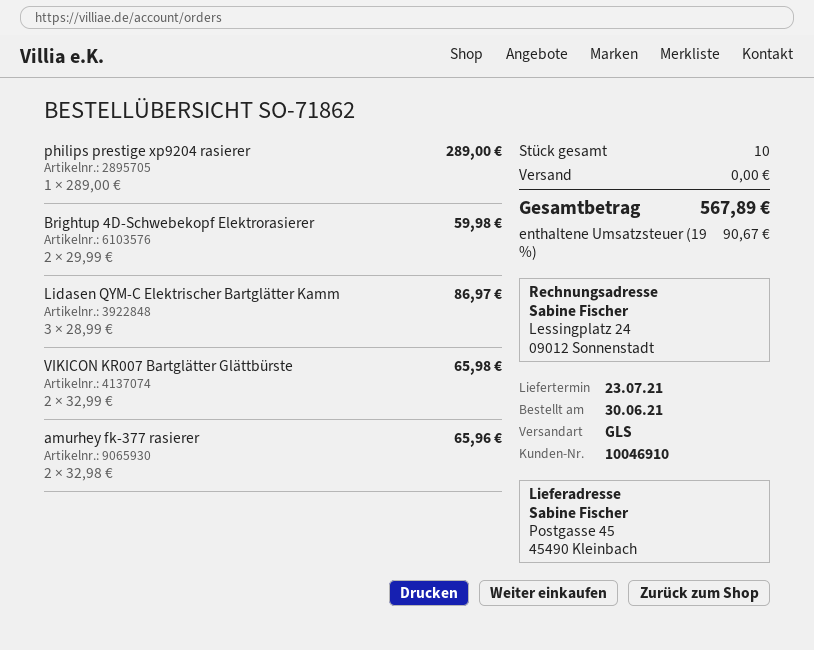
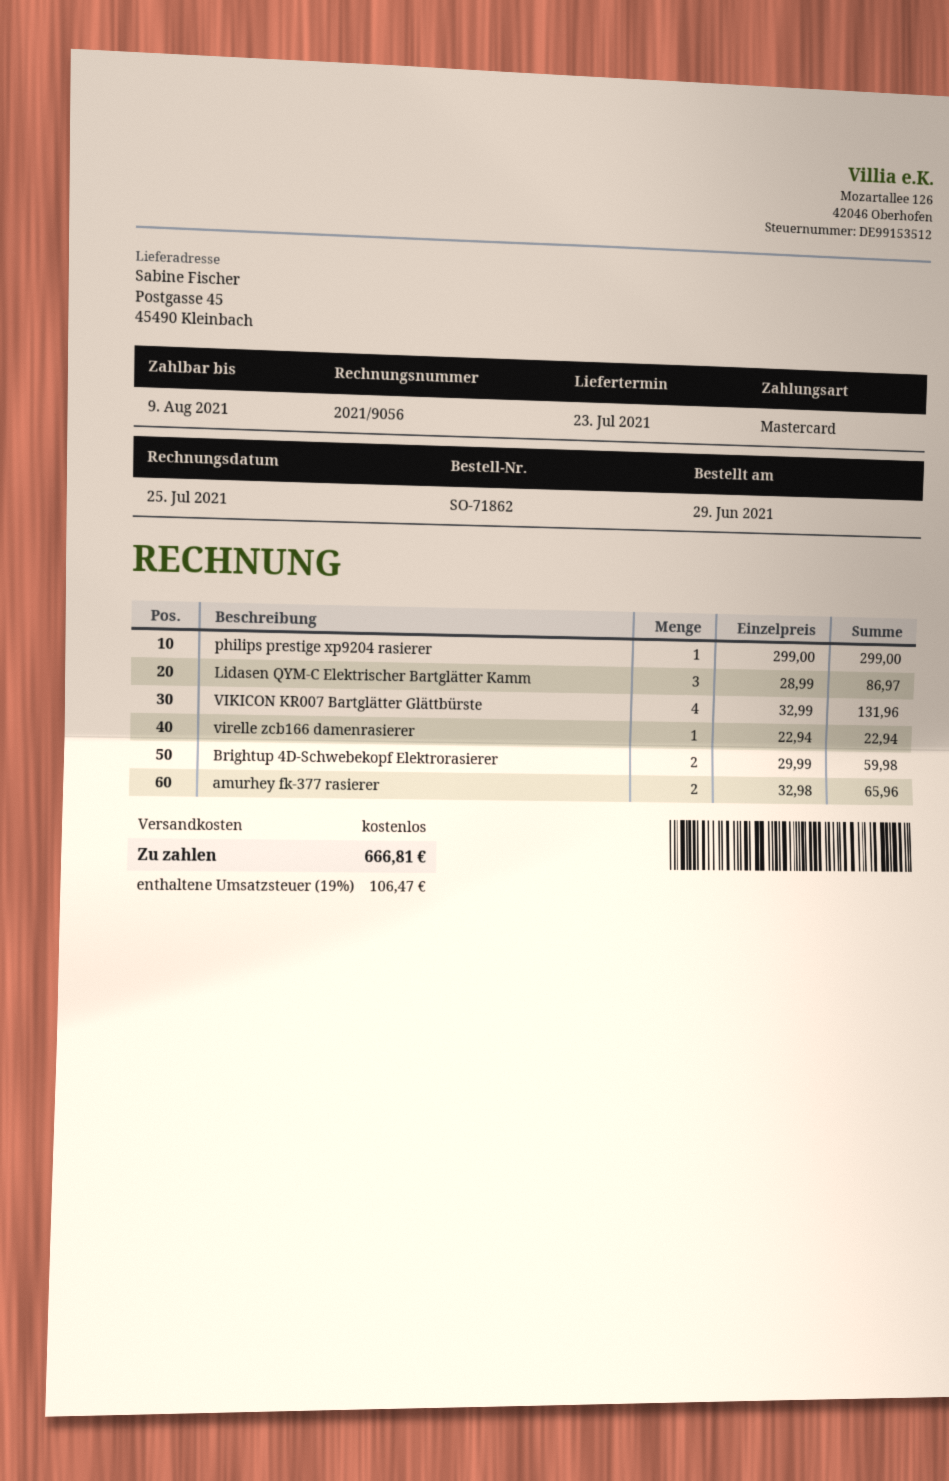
order date: 2021-06-30 -> 2021-06-29
philips prestige xp9204 rasierer: 1 x 289.00 = 289.00 -> 1 x 299.00 = 299.00
VIKICON KR007 Bartglätter Glättbürste: 2 x 32.99 = 65.98 -> 4 x 32.99 = 131.96
virelle zcb166 damenrasierer: none -> 1 x 22.94 = 22.94
tax: 19% = 90.67 -> 19% = 106.47
total: 567.89 -> 666.81

